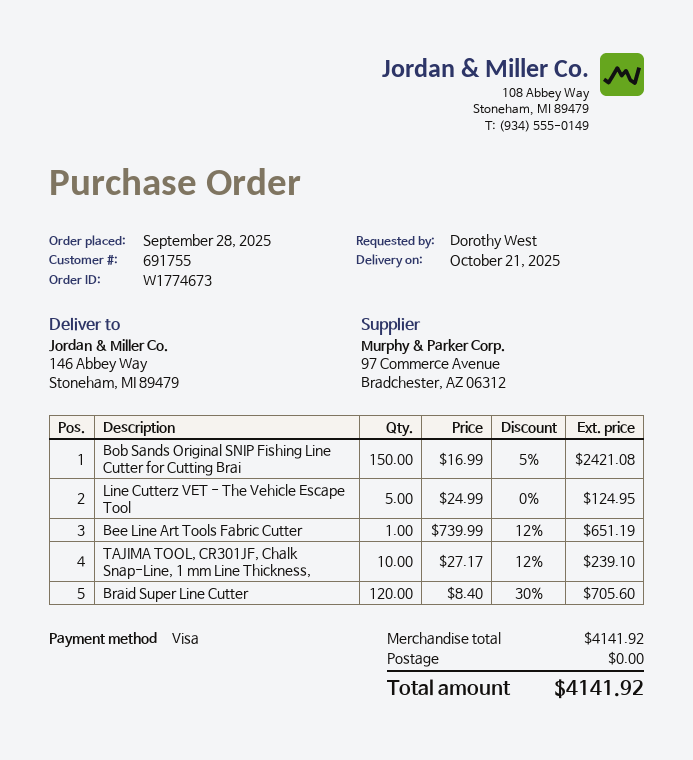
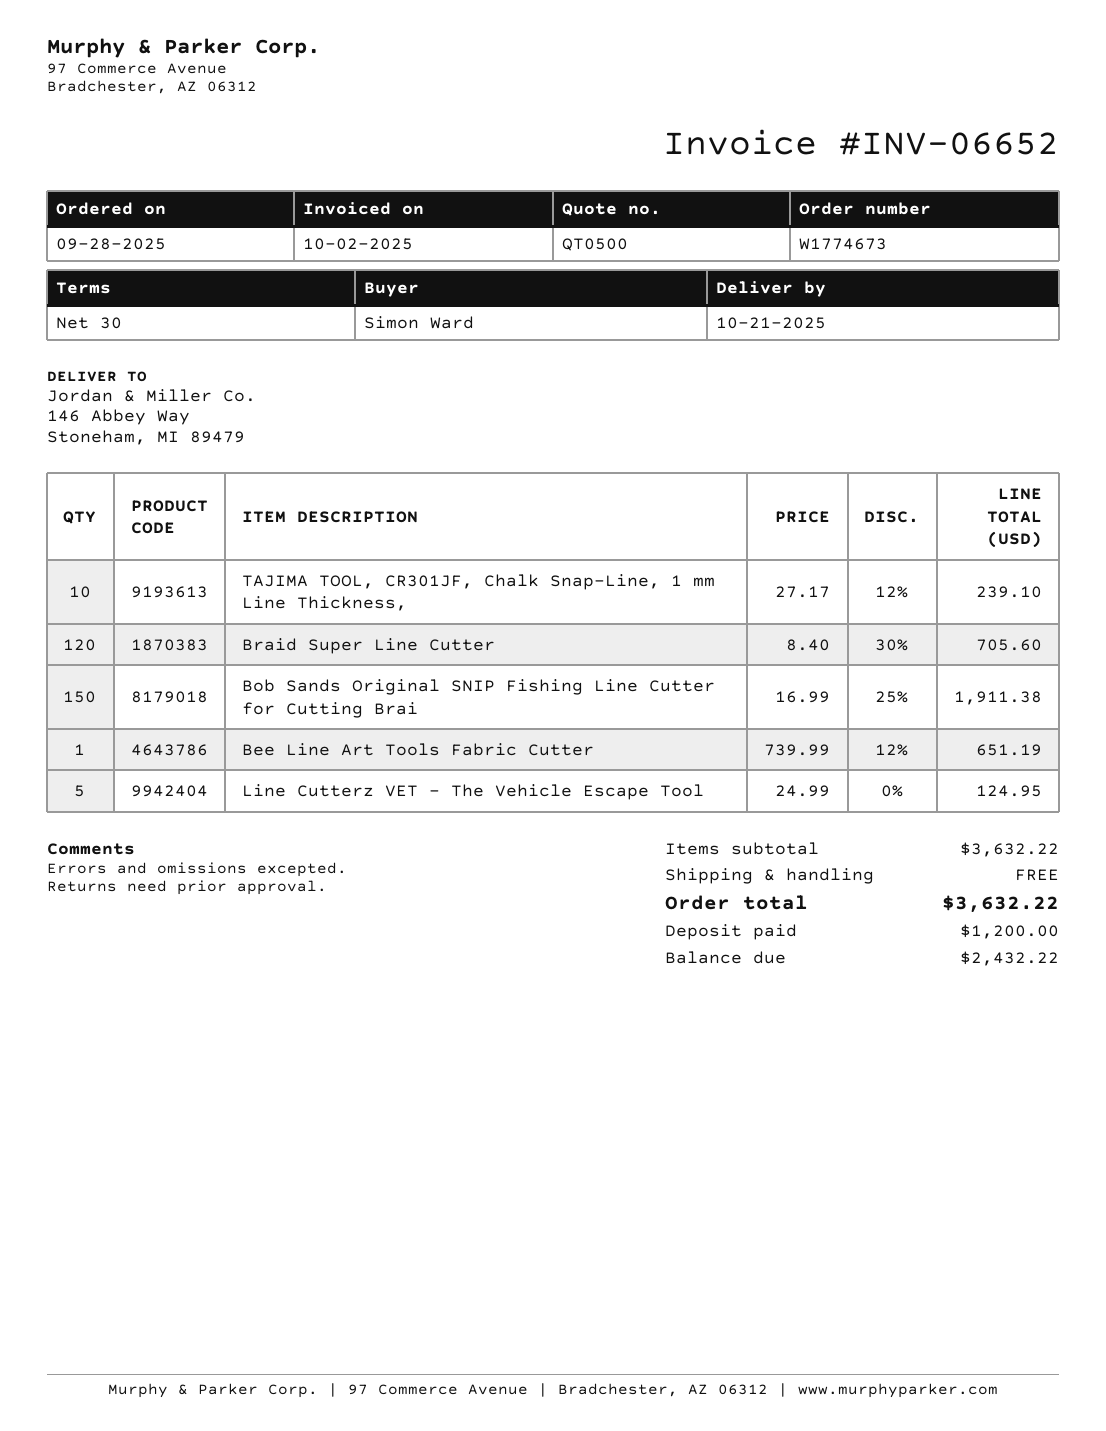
ordered by: Dorothy West -> Simon Ward
Bob Sands Original SNIP Fishing Line Cutter for Cutting Brai: 150 x 16.99 - 5% = 2421.08 -> 150 x 16.99 - 25% = 1911.38
subtotal: 4141.92 -> 3632.22
total: 4141.92 -> 3632.22

